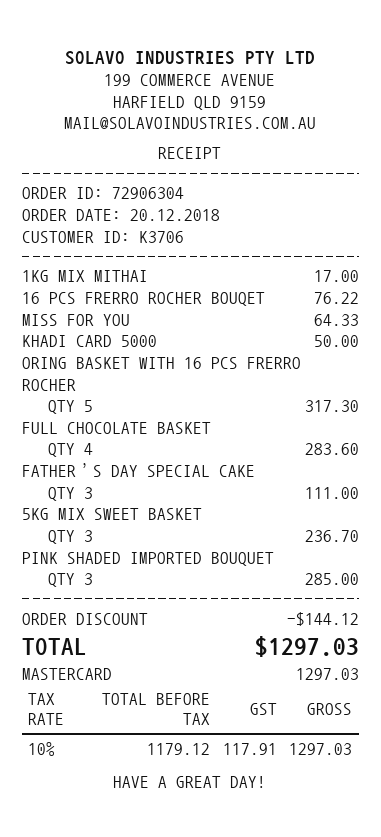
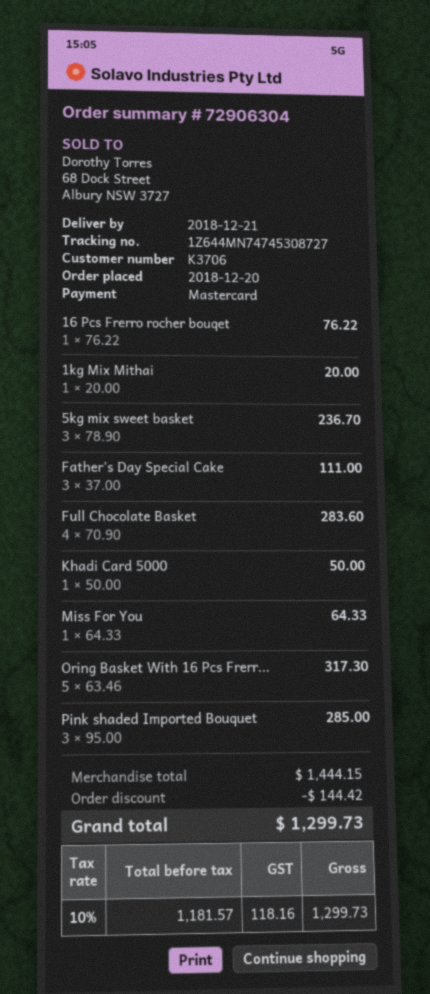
1KG MIX MITHAI: 1 for 17.00 -> 1 for 20.00
discount: 144.12 -> 144.42
net: 1179.12 -> 1181.57
tax: 10% = 117.91 -> 10% = 118.16
total: 1297.03 -> 1299.73

